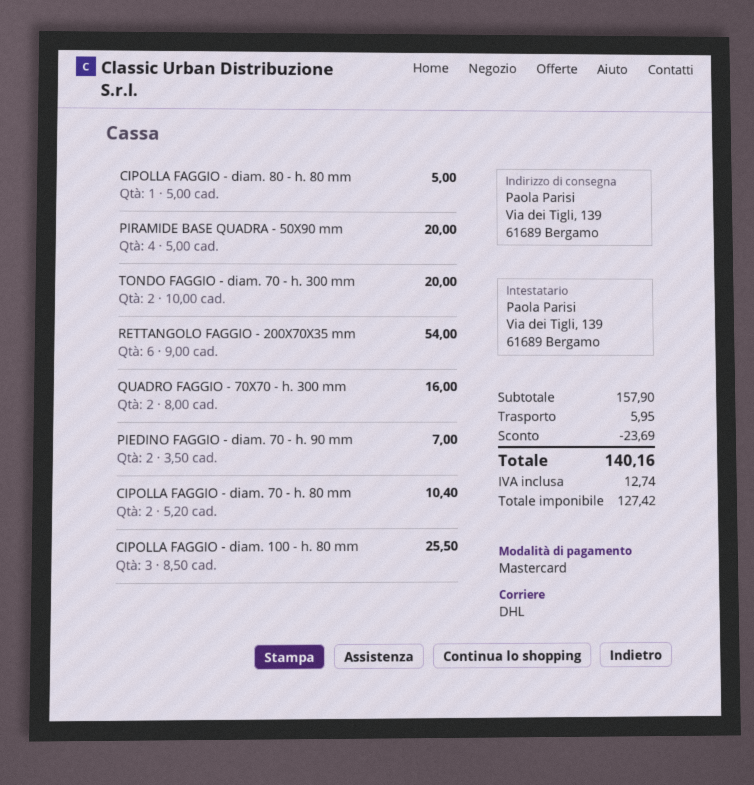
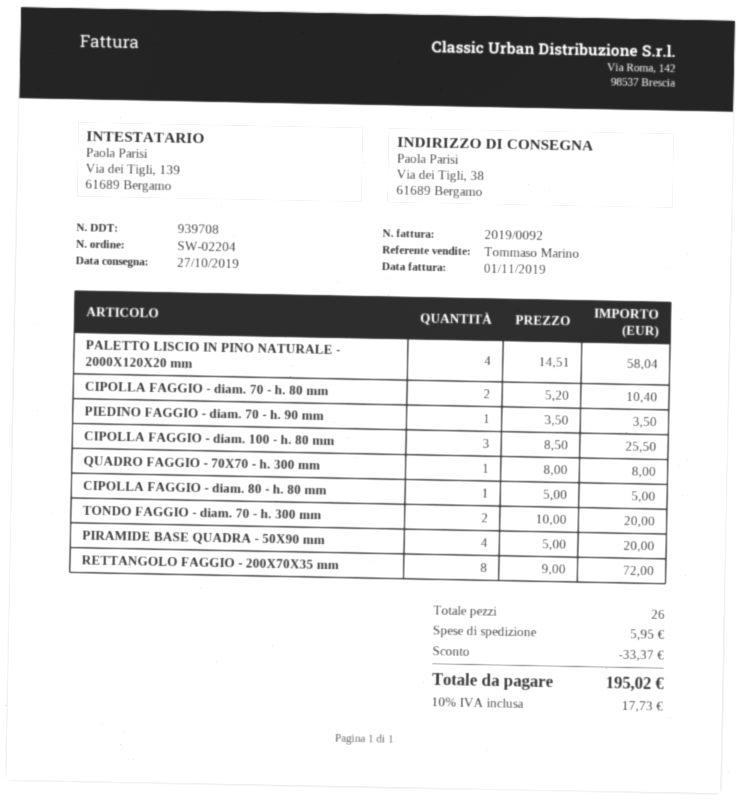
ship to: Via dei Tigli, 139, 61689 Bergamo -> Via dei Tigli, 38, 61689 Bergamo
RETTANGOLO FAGGIO - 200X70X35 mm: 6 x 9.00 = 54.00 -> 8 x 9.00 = 72.00
QUADRO FAGGIO - 70X70 - h. 300 mm: 2 x 8.00 = 16.00 -> 1 x 8.00 = 8.00
PIEDINO FAGGIO - diam. 70 - h. 90 mm: 2 x 3.50 = 7.00 -> 1 x 3.50 = 3.50
PALETTO LISCIO IN PINO NATURALE - 2000X120X20 mm: none -> 4 x 14.51 = 58.04
discount: 23.69 -> 33.37
tax: 12.74 -> 17.73
total: 140.16 -> 195.02

